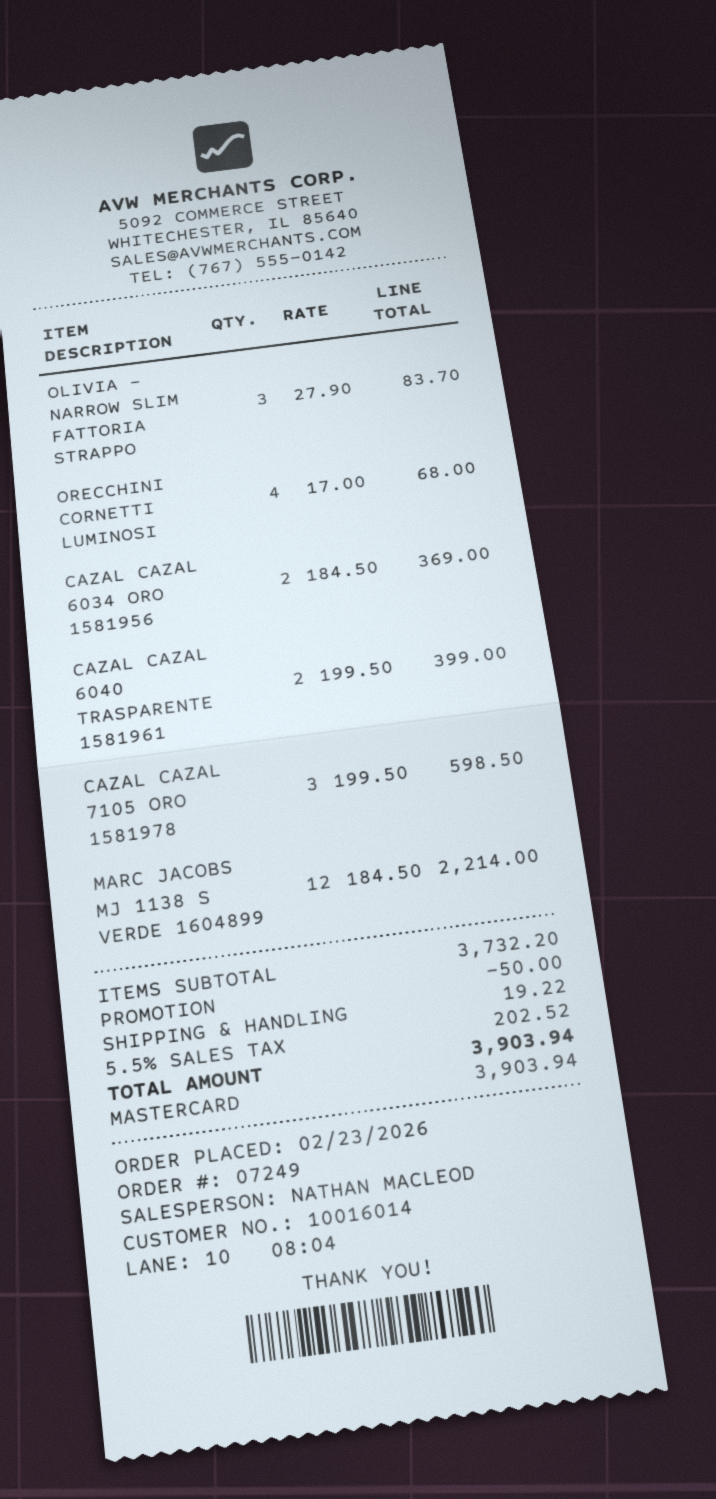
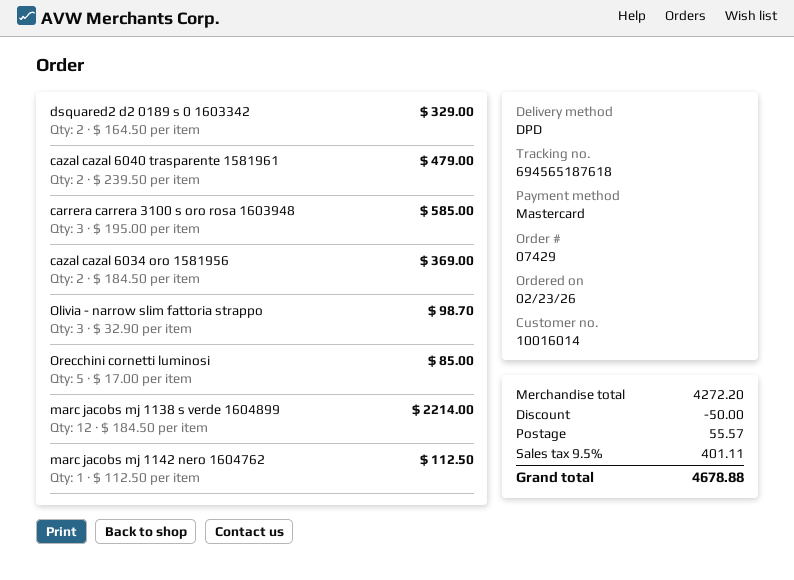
order number: 07249 -> 07429
OLIVIA - NARROW SLIM FATTORIA STRAPPO: 3 x 27.90 = 83.70 -> 3 x 32.90 = 98.70
ORECCHINI CORNETTI LUMINOSI: 4 x 17.00 = 68.00 -> 5 x 17.00 = 85.00
CAZAL CAZAL 6040 TRASPARENTE 1581961: 2 x 199.50 = 399.00 -> 2 x 239.50 = 479.00
CAZAL CAZAL 7105 ORO 1581978: 3 x 199.50 = 598.50 -> none
dsquared2 d2 0189 s 0 1603342: none -> 2 x 164.50 = 329.00
carrera carrera 3100 s oro rosa 1603948: none -> 3 x 195.00 = 585.00
marc jacobs mj 1142 nero 1604762: none -> 1 x 112.50 = 112.50
subtotal: 3732.20 -> 4272.20
shipping: 19.22 -> 55.57
tax: 5.5% = 202.52 -> 9.5% = 401.11
total: 3903.94 -> 4678.88

